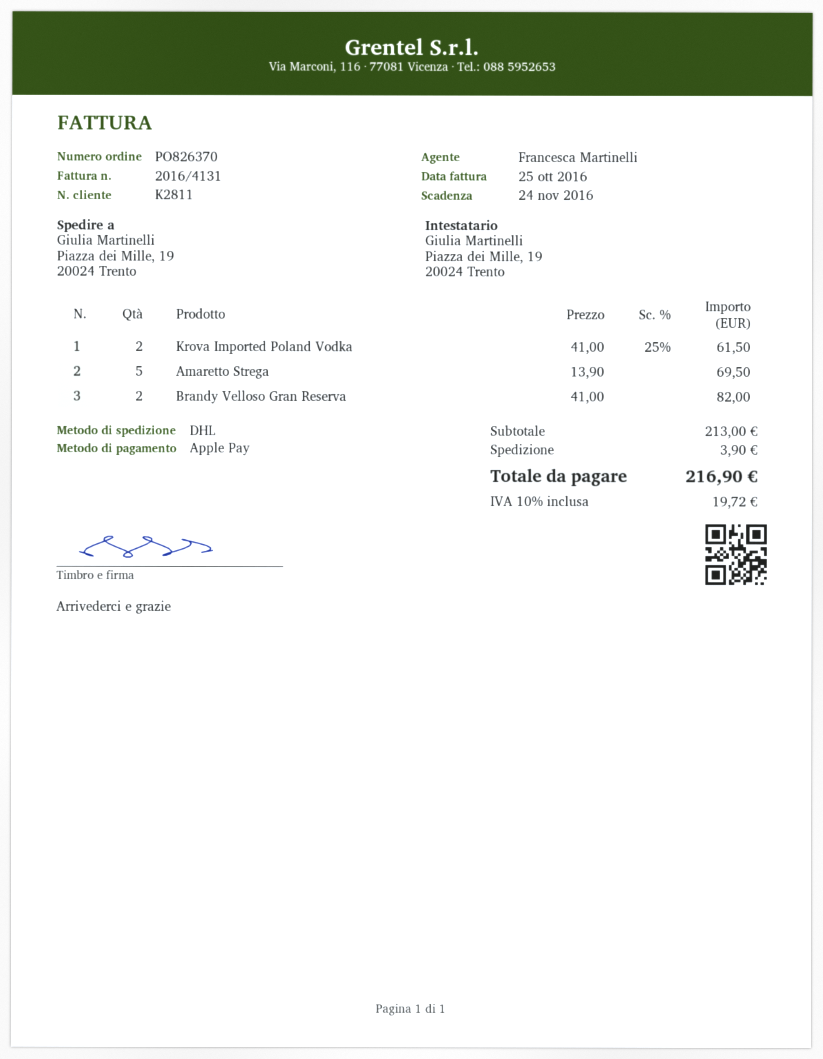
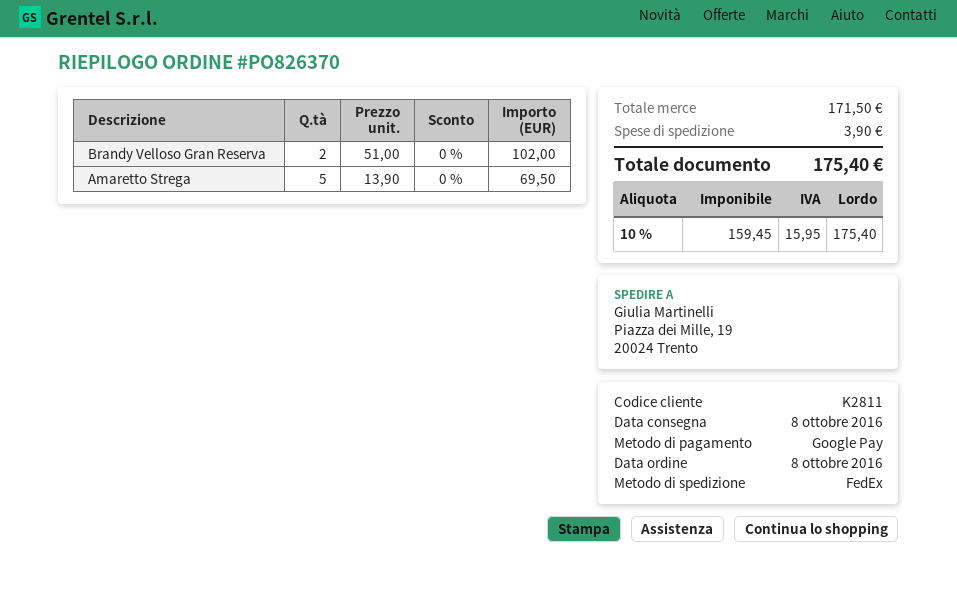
payment method: Apple Pay -> Google Pay
shipping method: DHL -> FedEx
Krova Imported Poland Vodka: 2 x 41.00 - 25% = 61.50 -> none
Brandy Velloso Gran Reserva: 2 x 41.00 = 82.00 -> 2 x 51.00 = 102.00
subtotal: 213.00 -> 171.50
tax: 10% = 19.72 -> 10% = 15.95
total: 216.90 -> 175.40

